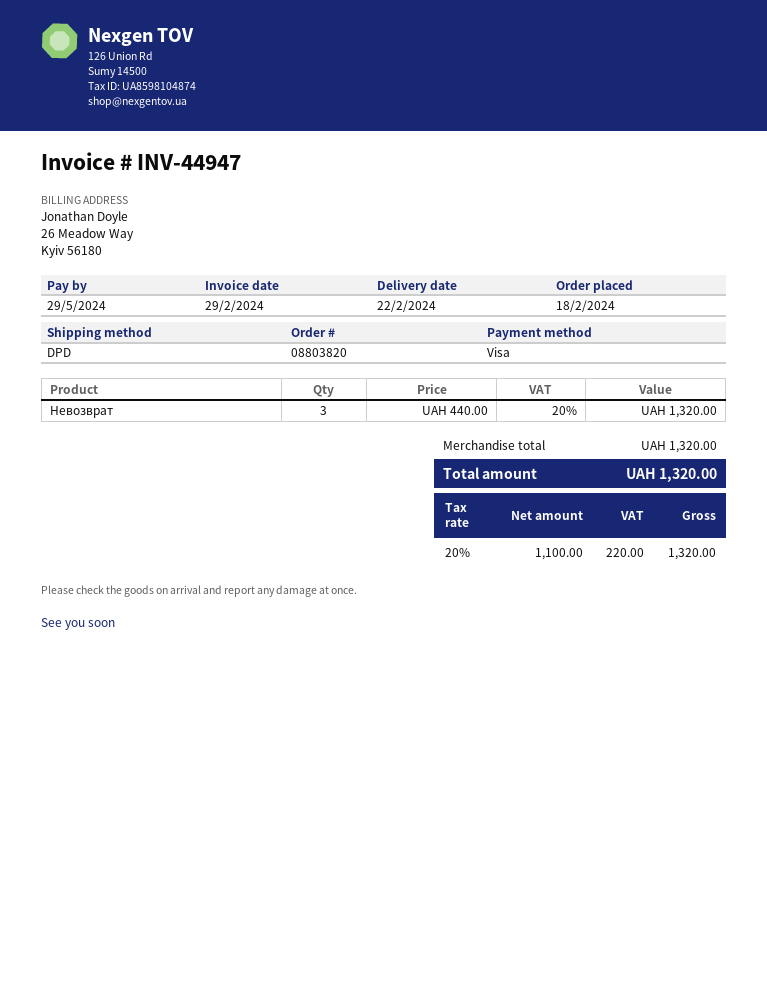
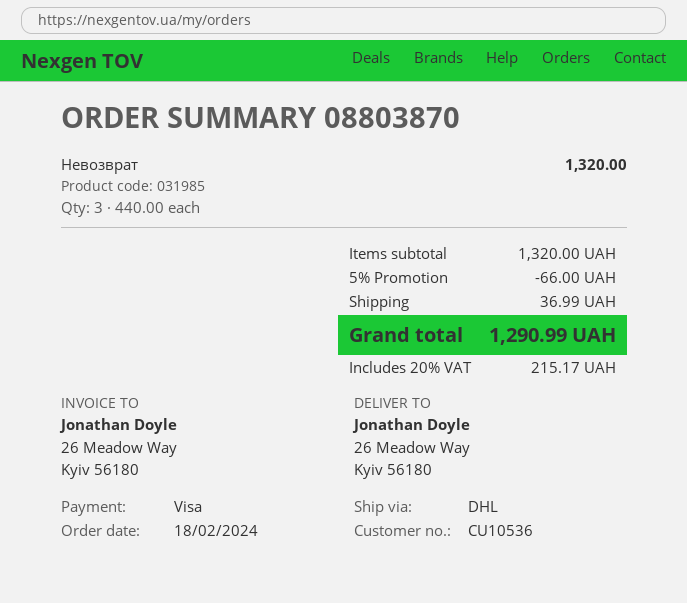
order number: 08803820 -> 08803870
shipping method: DPD -> DHL
discount: none -> 5% = 66.00
shipping: none -> 36.99
tax: 20% = 220.00 -> 20% = 215.17
total: 1320.00 -> 1290.99

